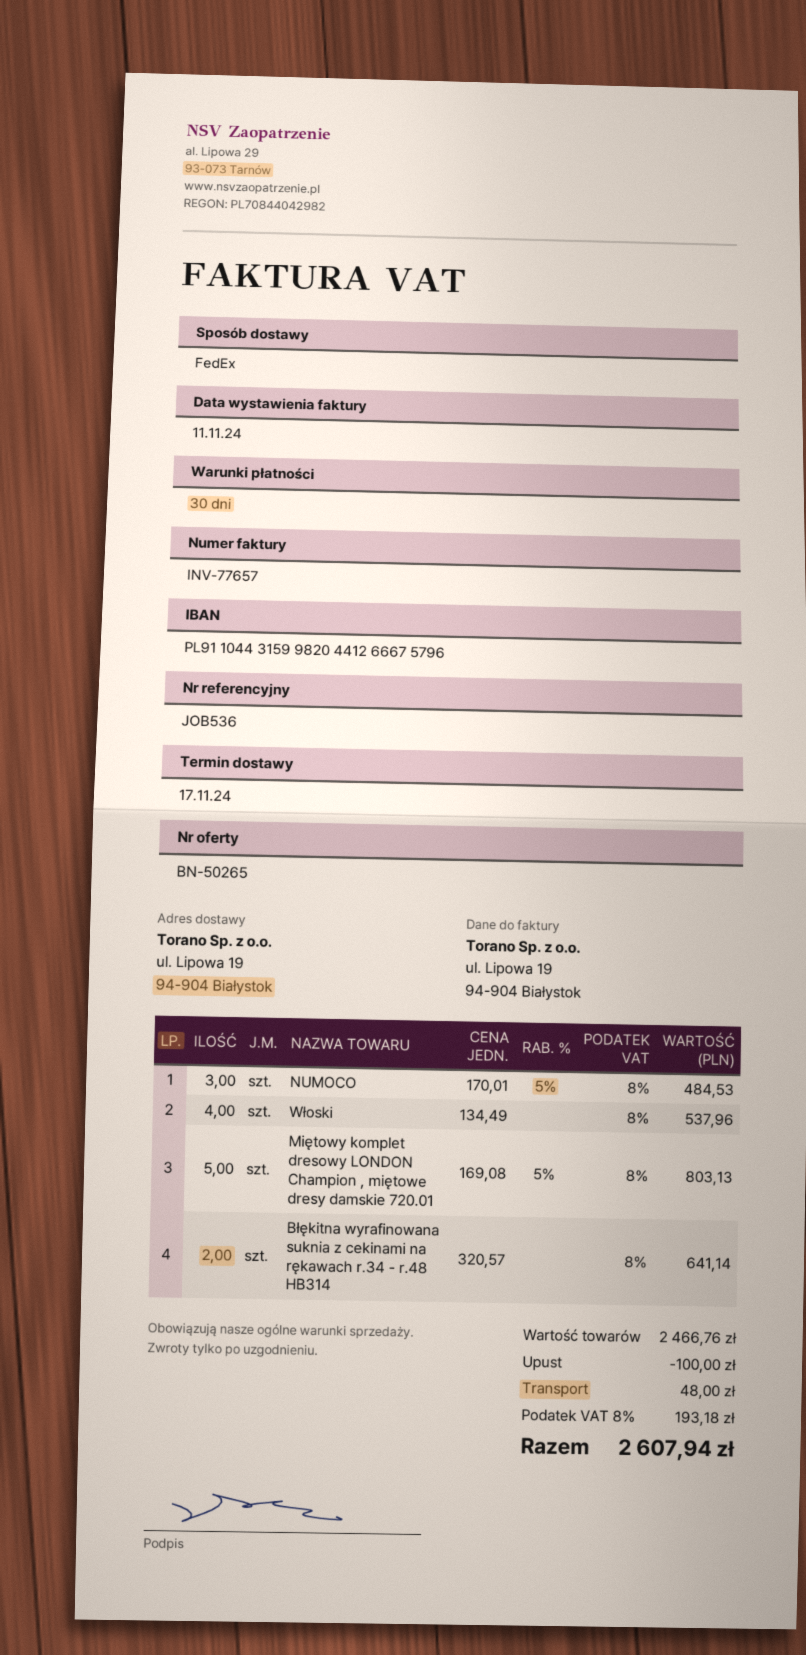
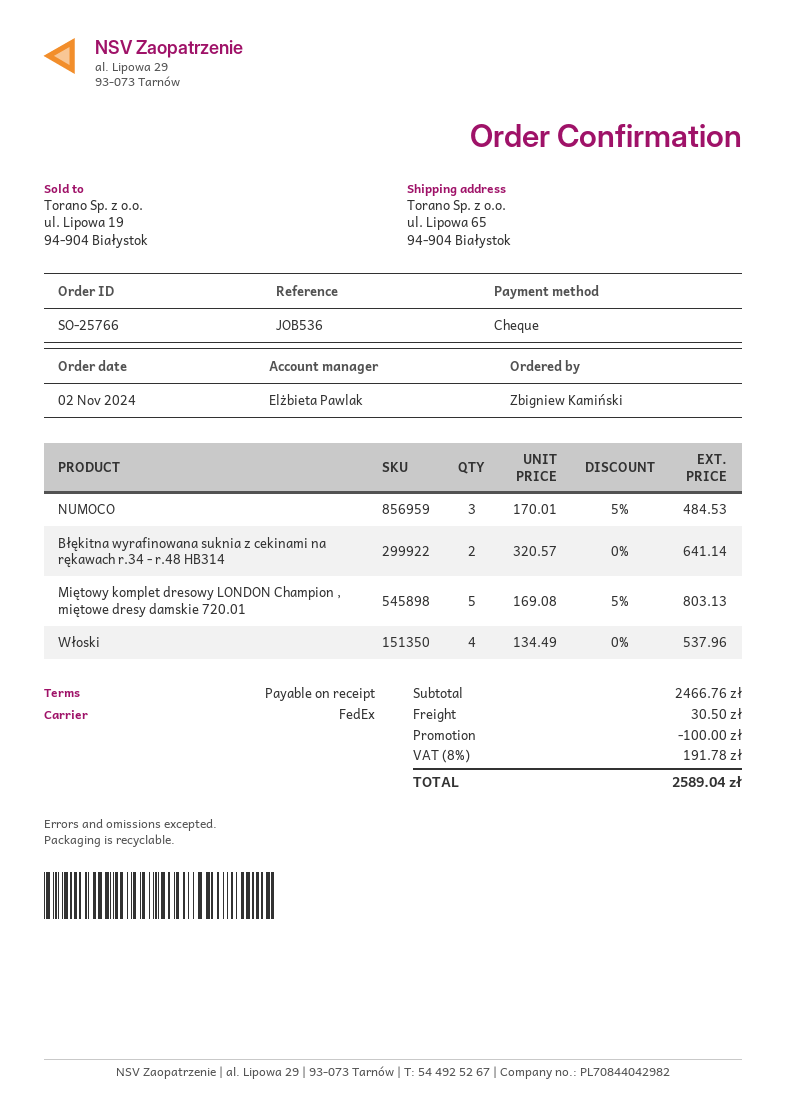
payment terms: 30 days -> on receipt
ship to: ul. Lipowa 19, 94-904 Białystok -> ul. Lipowa 65, 94-904 Białystok
shipping: 48.00 -> 30.50
tax: 8% = 193.18 -> 8% = 191.78
total: 2607.94 -> 2589.04

